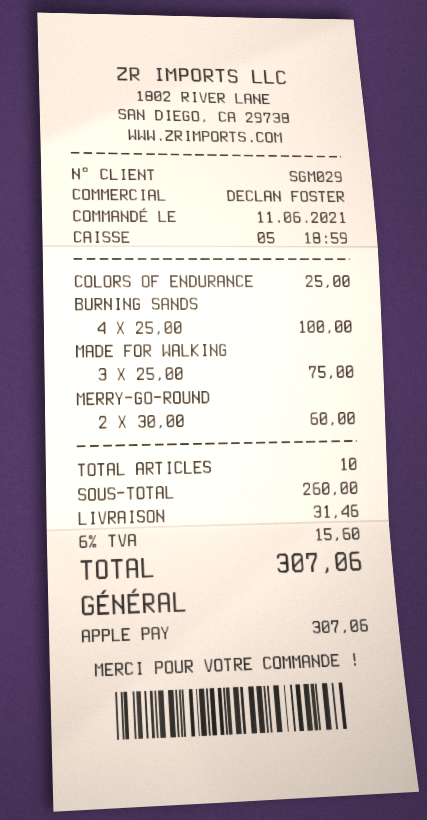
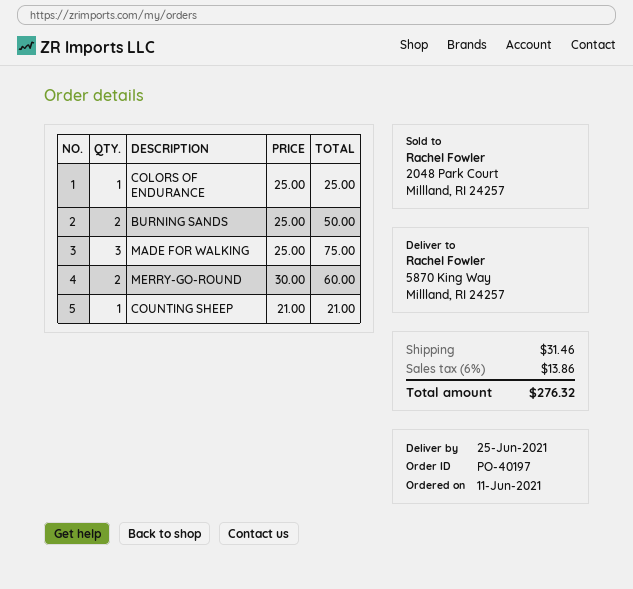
BURNING SANDS: 4 x 25.00 = 100.00 -> 2 x 25.00 = 50.00
COUNTING SHEEP: none -> 1 x 21.00 = 21.00
tax: 6% = 15.60 -> 6% = 13.86
total: 307.06 -> 276.32

